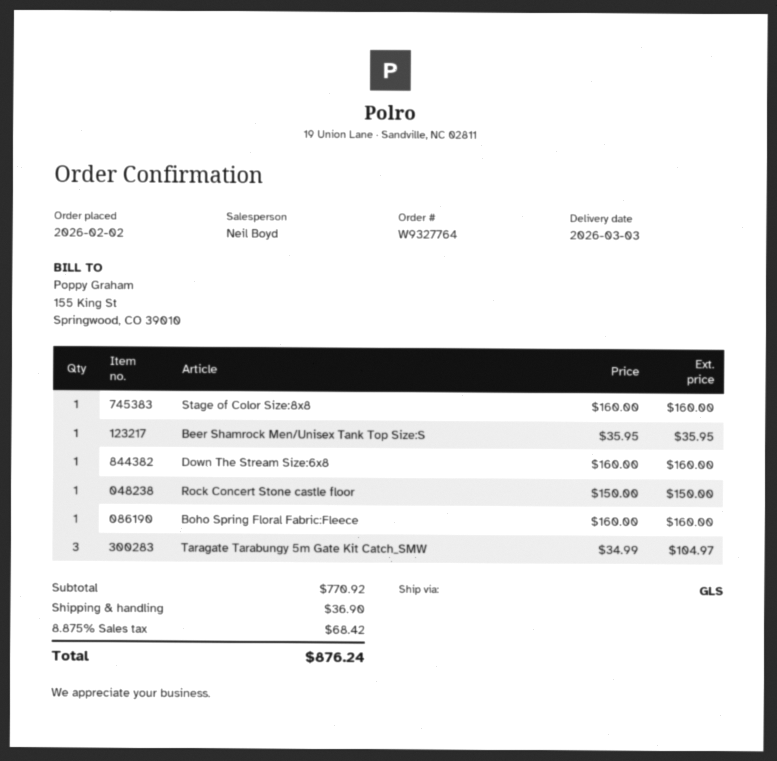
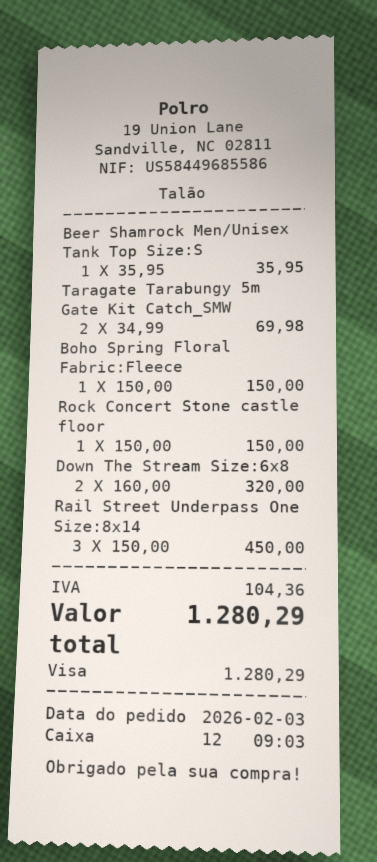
order date: 2026-02-02 -> 2026-02-03
Stage of Color Size:8x8: 1 x 160.00 = 160.00 -> none
Down The Stream Size:6x8: 1 x 160.00 = 160.00 -> 2 x 160.00 = 320.00
Boho Spring Floral Fabric:Fleece: 1 x 160.00 = 160.00 -> 1 x 150.00 = 150.00
Taragate Tarabungy 5m Gate Kit Catch_SMW: 3 x 34.99 = 104.97 -> 2 x 34.99 = 69.98
Rail Street Underpass One Size:8x14: none -> 3 x 150.00 = 450.00
shipping: 36.90 -> none
tax: 68.42 -> 104.36
total: 876.24 -> 1280.29

